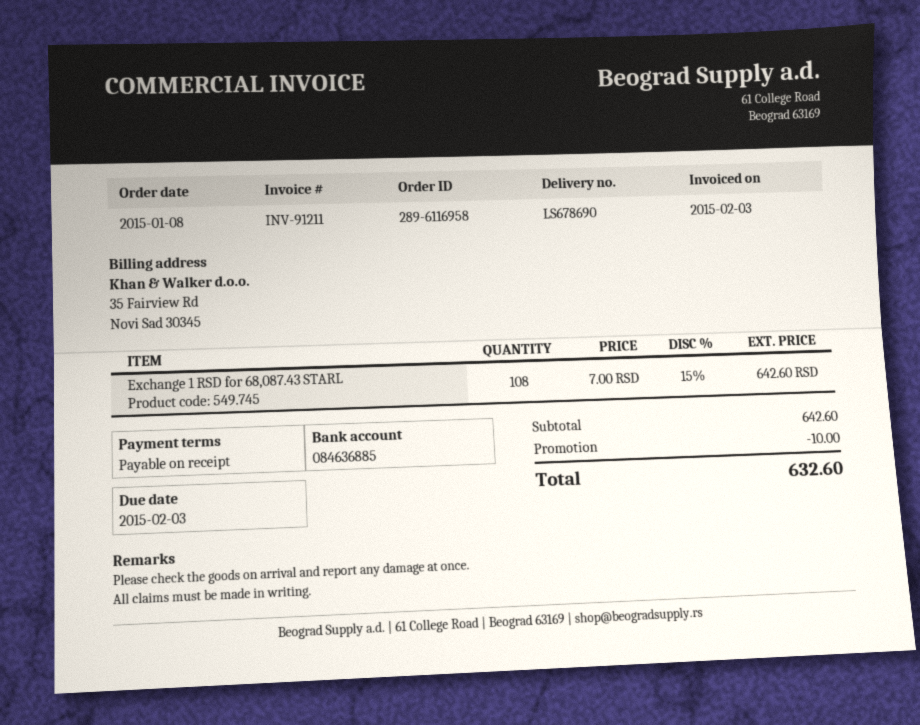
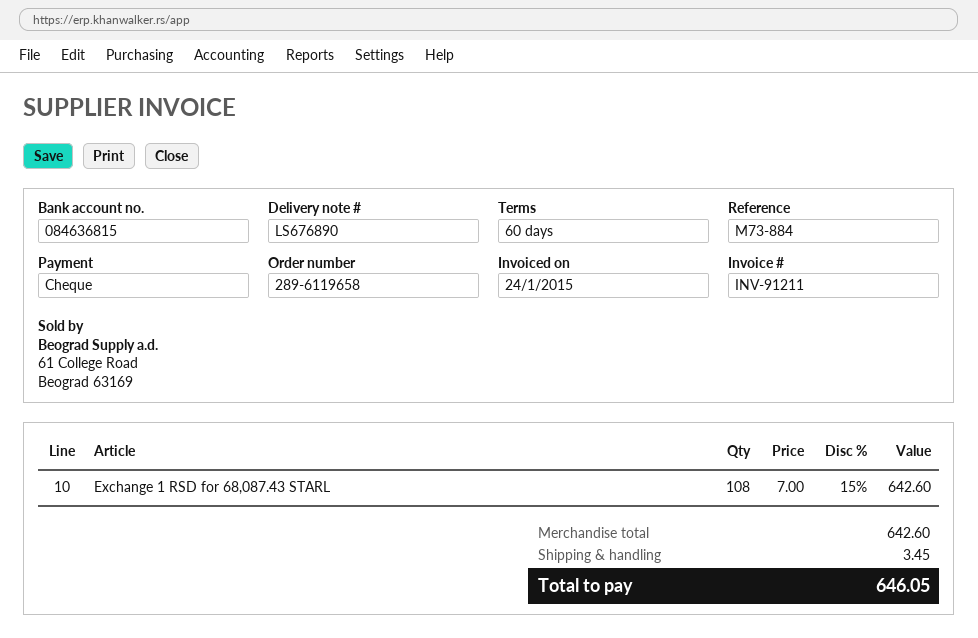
order number: 289-6116958 -> 289-6119658
delivery note number: LS678690 -> LS676890
invoice date: 2015-02-03 -> 2015-01-24
payment terms: on receipt -> 60 days
bank account: 084636885 -> 084636815
discount: 10.00 -> none
shipping: none -> 3.45
total: 632.60 -> 646.05

